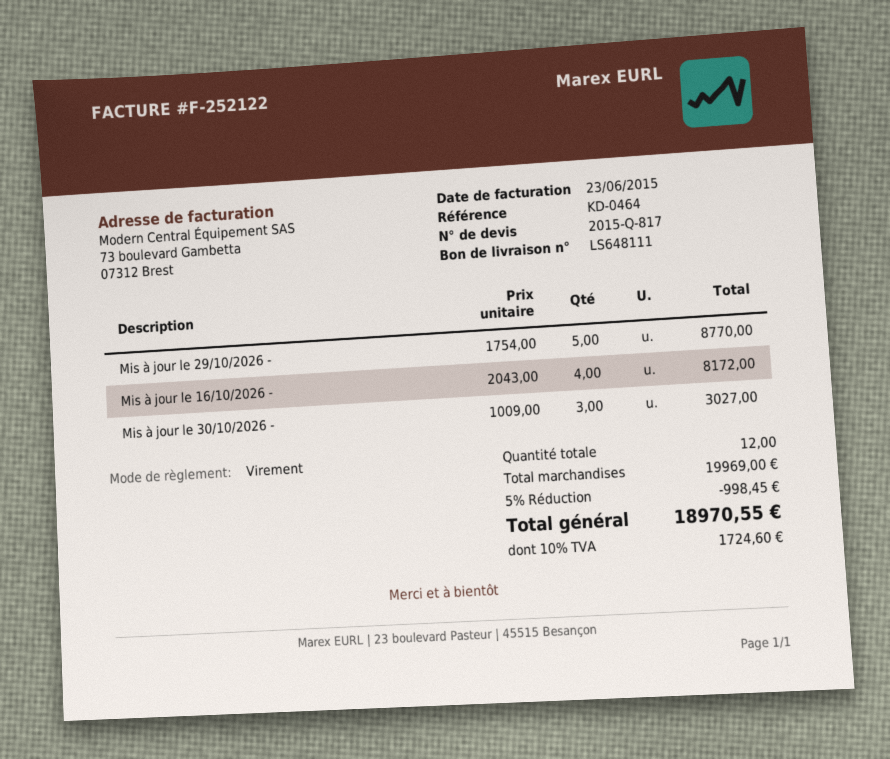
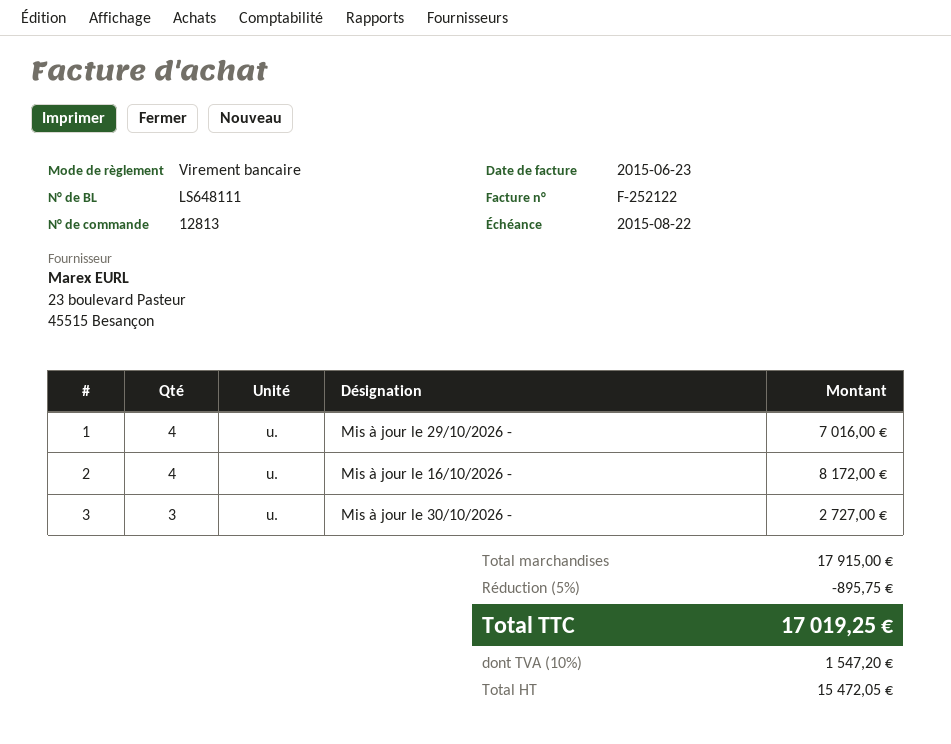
Mis à jour le 29/10/2026 -: 5 for 8770.00 -> 4 for 7016.00
Mis à jour le 30/10/2026 -: 3 for 3027.00 -> 3 for 2727.00
subtotal: 19969.00 -> 17915.00
discount: 5% = 998.45 -> 5% = 895.75
tax: 10% = 1724.60 -> 10% = 1547.20
total: 18970.55 -> 17019.25

